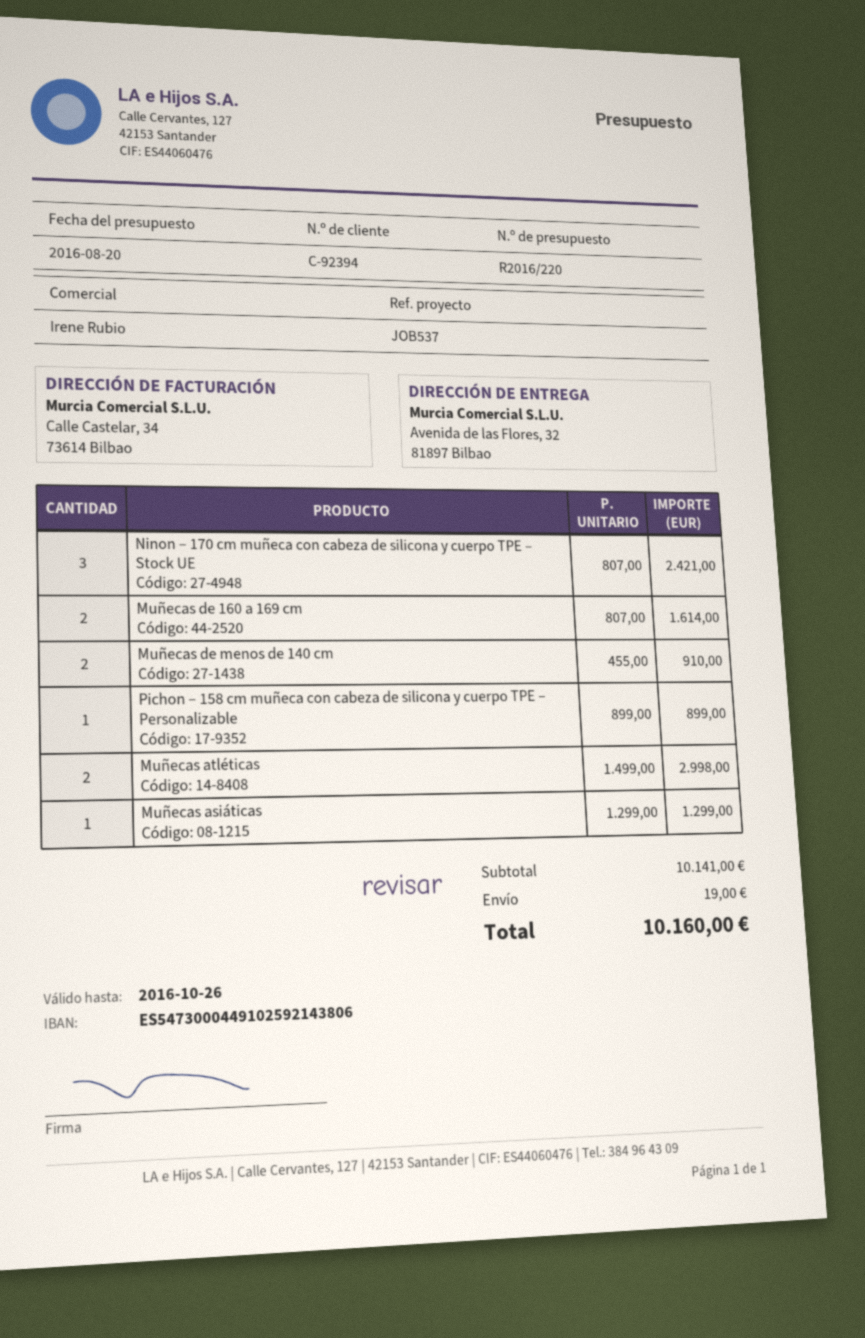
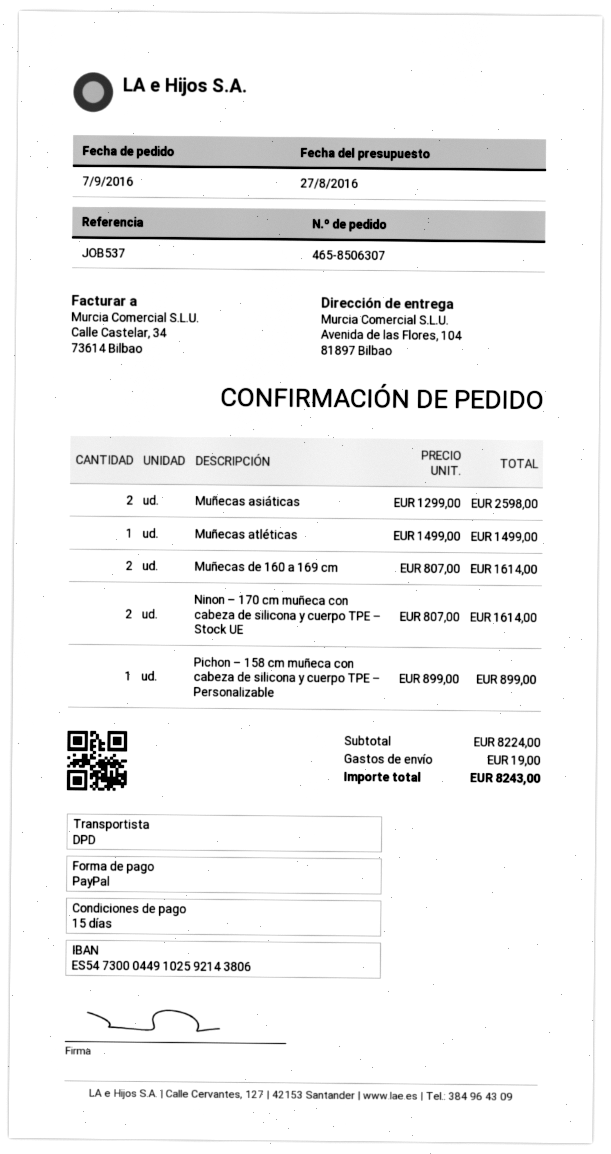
quote date: 2016-08-20 -> 2016-08-27
ship to: Avenida de las Flores, 32, 81897 Bilbao -> Avenida de las Flores, 104, 81897 Bilbao
Ninon – 170 cm muñeca con cabeza de silicona y cuerpo TPE – Stock UE: 3 x 807.00 = 2421.00 -> 2 x 807.00 = 1614.00
Muñecas de menos de 140 cm: 2 x 455.00 = 910.00 -> none
Muñecas atléticas: 2 x 1499.00 = 2998.00 -> 1 x 1499.00 = 1499.00
Muñecas asiáticas: 1 x 1299.00 = 1299.00 -> 2 x 1299.00 = 2598.00
subtotal: 10141.00 -> 8224.00
total: 10160.00 -> 8243.00

